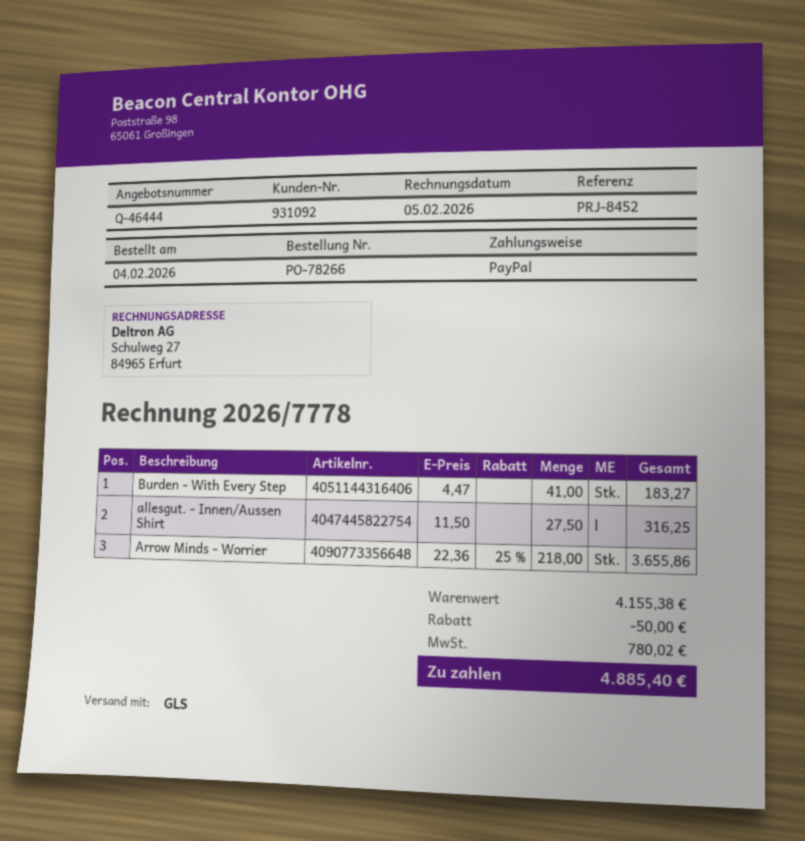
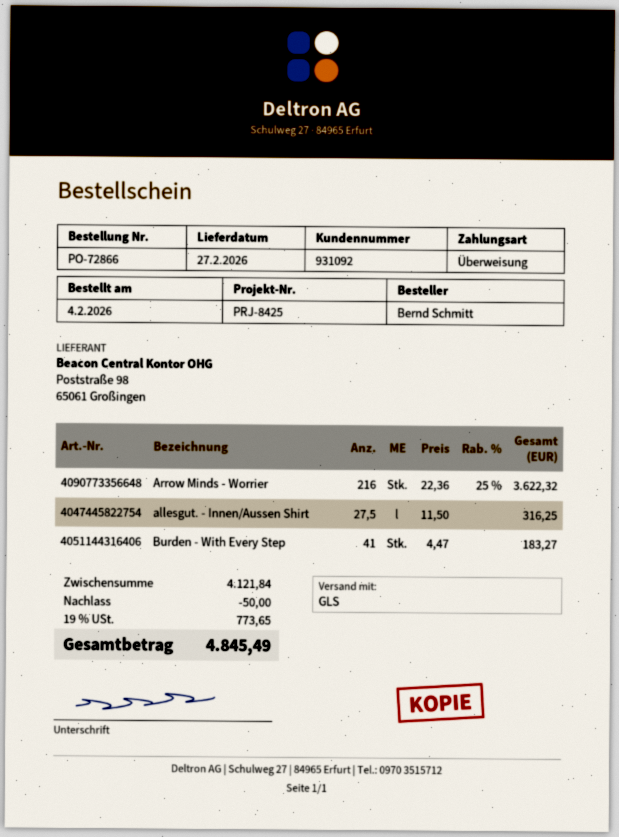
order number: PO-78266 -> PO-72866
reference: PRJ-8452 -> PRJ-8425
payment method: PayPal -> bank transfer
Arrow Minds - Worrier: 218 x 22.36 - 25% = 3655.86 -> 216 x 22.36 - 25% = 3622.32
subtotal: 4155.38 -> 4121.84
tax: 780.02 -> 773.65
total: 4885.40 -> 4845.49

